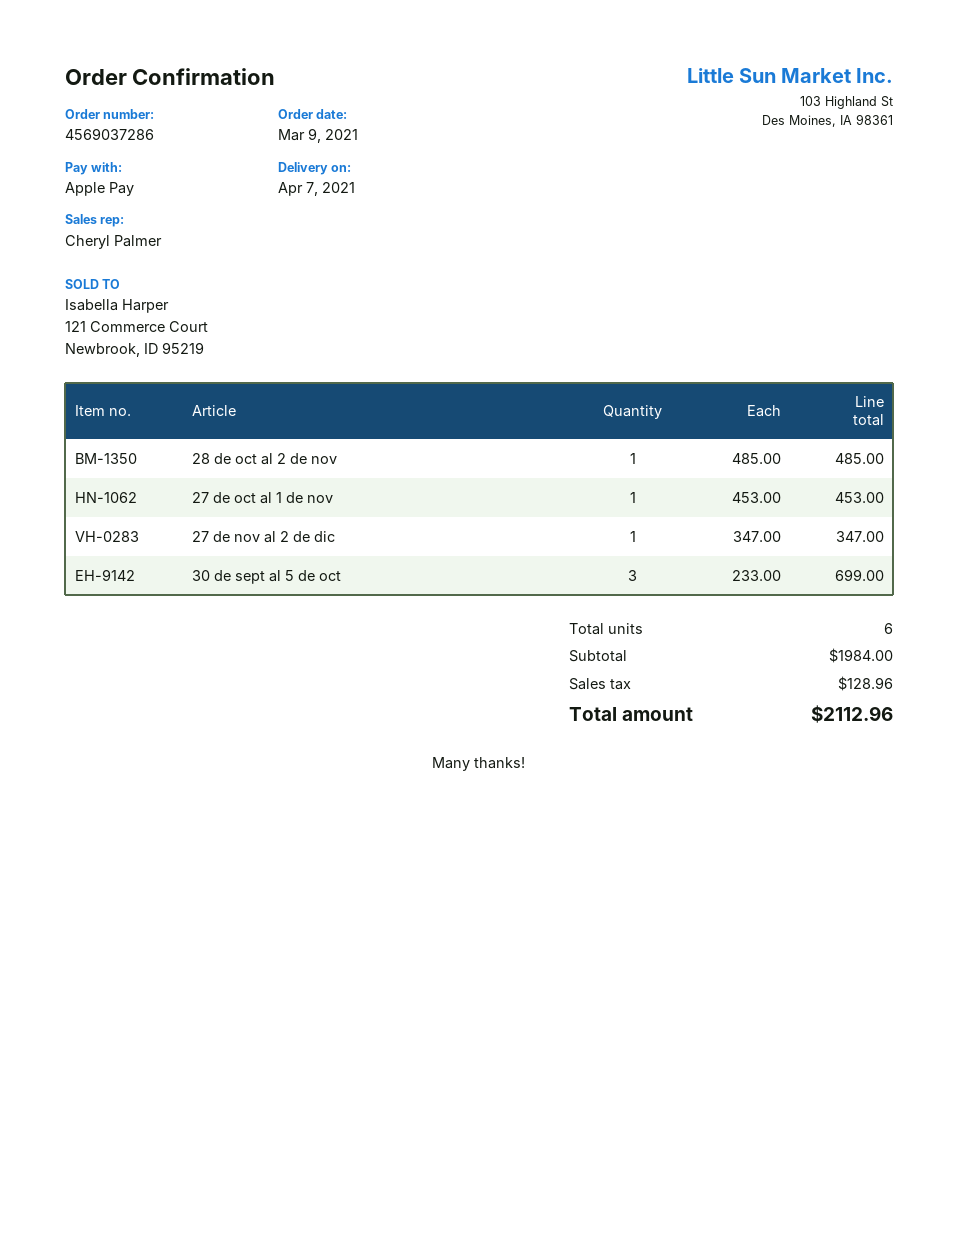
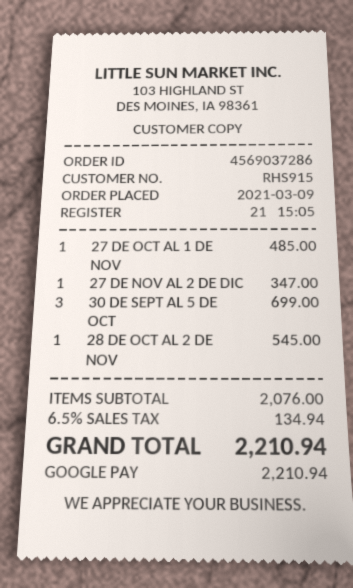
payment method: Apple Pay -> Google Pay
28 de oct al 2 de nov: 1 for 485.00 -> 1 for 545.00
27 de oct al 1 de nov: 1 for 453.00 -> 1 for 485.00
subtotal: 1984.00 -> 2076.00
tax: 128.96 -> 134.94
total: 2112.96 -> 2210.94

